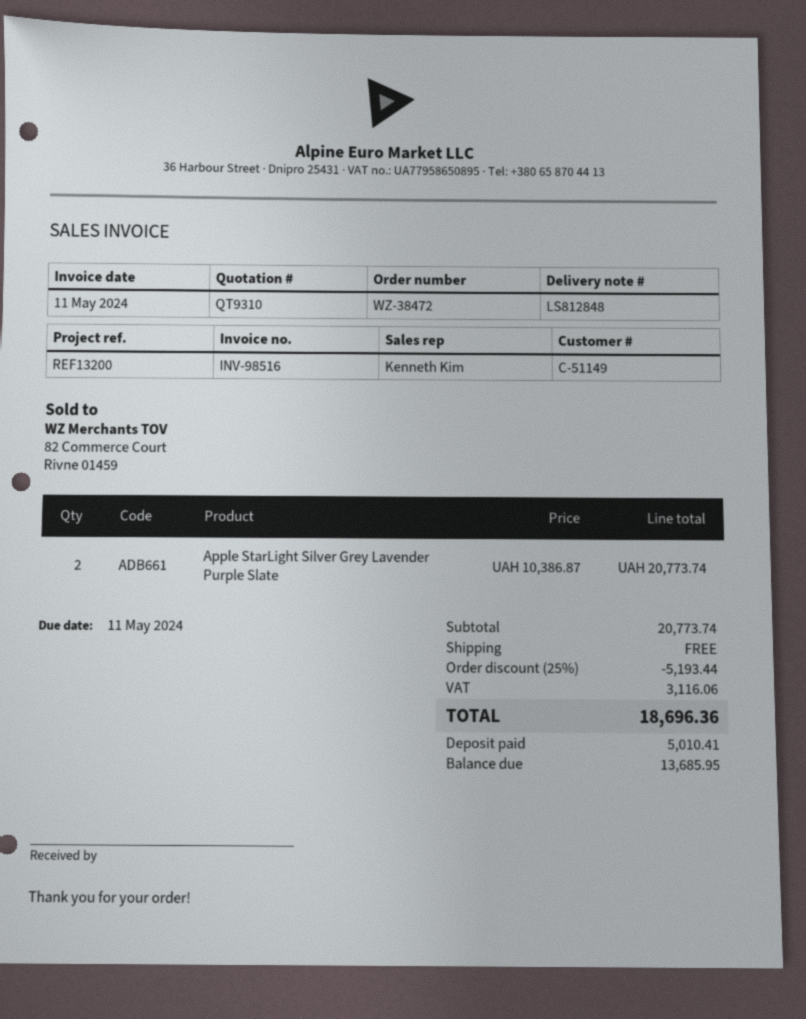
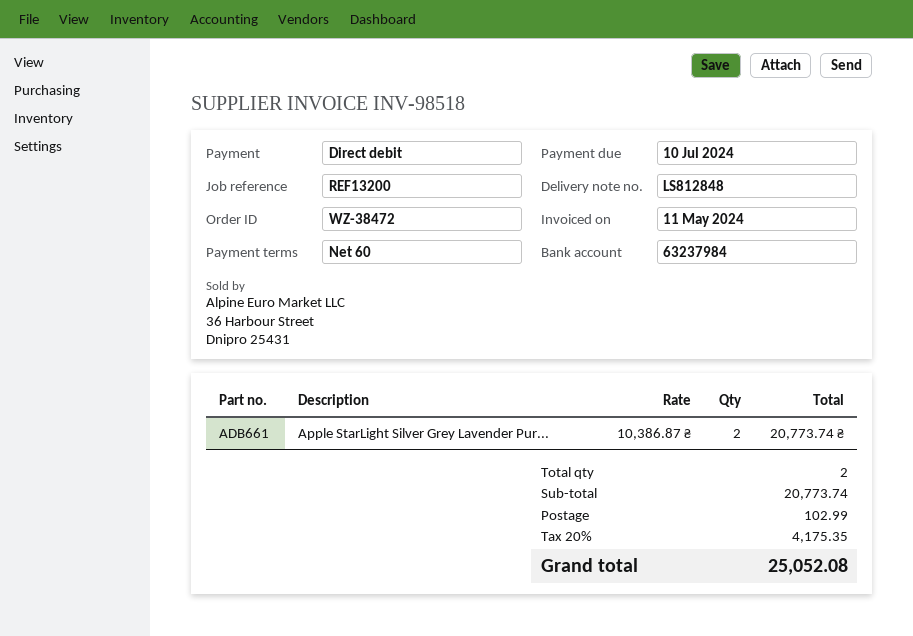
invoice number: INV-98516 -> INV-98518
due date: 2024-05-11 -> 2024-07-10
discount: 25% = 5193.44 -> none
shipping: 0.00 -> 102.99
tax: 3116.06 -> 4175.35
total: 18696.36 -> 25052.08

